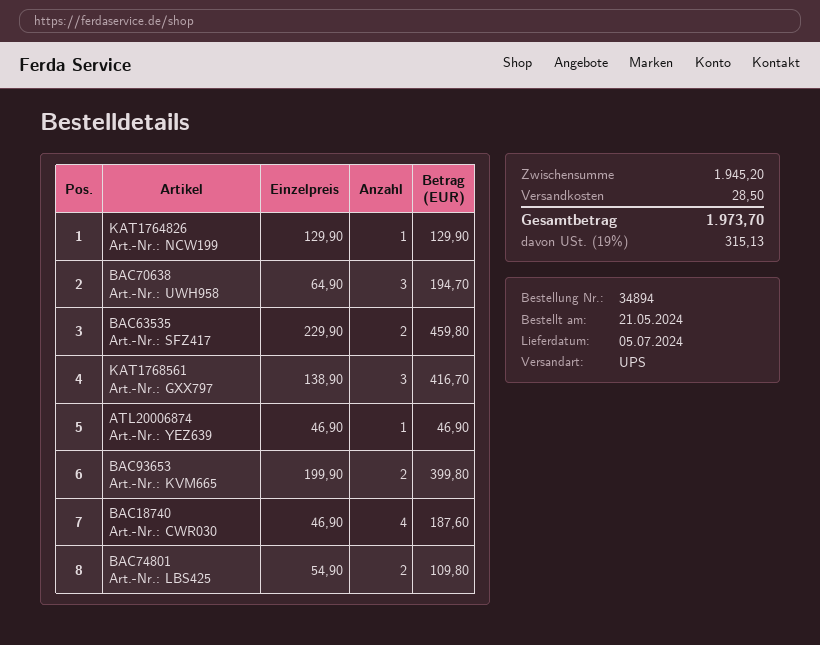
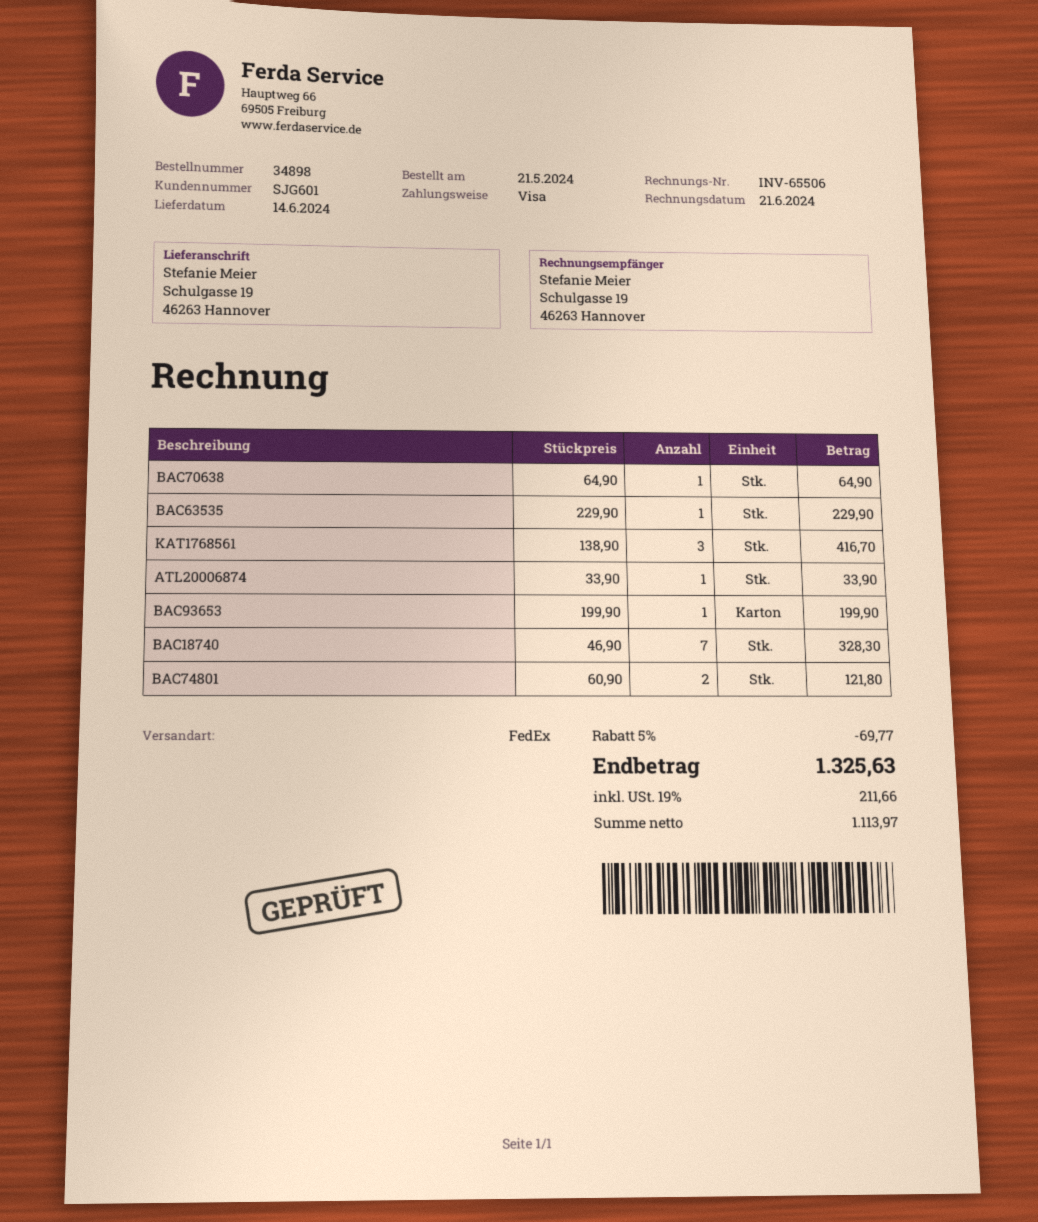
order number: 34894 -> 34898
delivery date: 2024-07-05 -> 2024-06-14
shipping method: UPS -> FedEx
KAT1764826: 1 x 129.90 = 129.90 -> none
BAC70638: 3 x 64.90 = 194.70 -> 1 x 64.90 = 64.90
BAC63535: 2 x 229.90 = 459.80 -> 1 x 229.90 = 229.90
ATL20006874: 1 x 46.90 = 46.90 -> 1 x 33.90 = 33.90
BAC93653: 2 x 199.90 = 399.80 -> 1 x 199.90 = 199.90
BAC18740: 4 x 46.90 = 187.60 -> 7 x 46.90 = 328.30
BAC74801: 2 x 54.90 = 109.80 -> 2 x 60.90 = 121.80
discount: none -> 5% = 69.77
shipping: 28.50 -> none
tax: 19% = 315.13 -> 19% = 211.66
total: 1973.70 -> 1325.63

